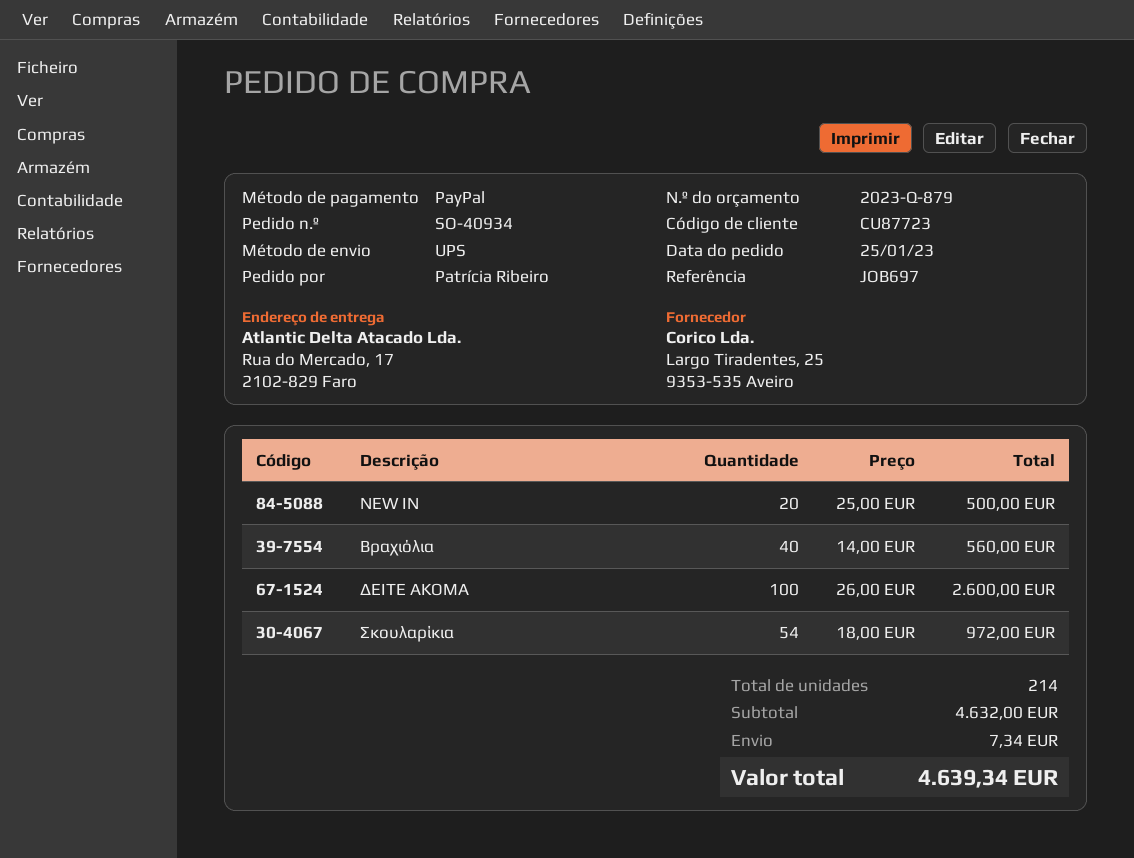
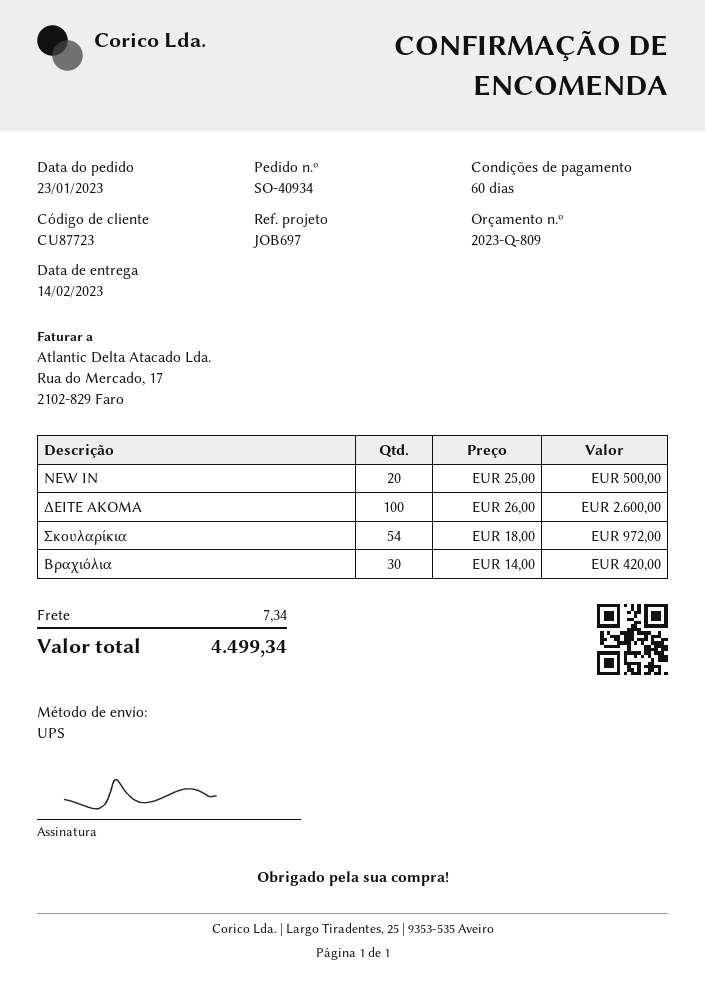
quote number: 2023-Q-879 -> 2023-Q-809
order date: 2023-01-25 -> 2023-01-23
Βραχιόλια: 40 x 14.00 = 560.00 -> 30 x 14.00 = 420.00
total: 4639.34 -> 4499.34

